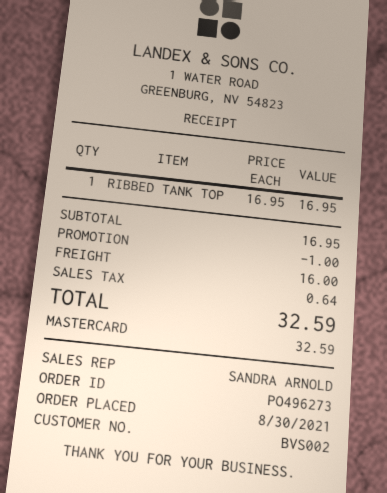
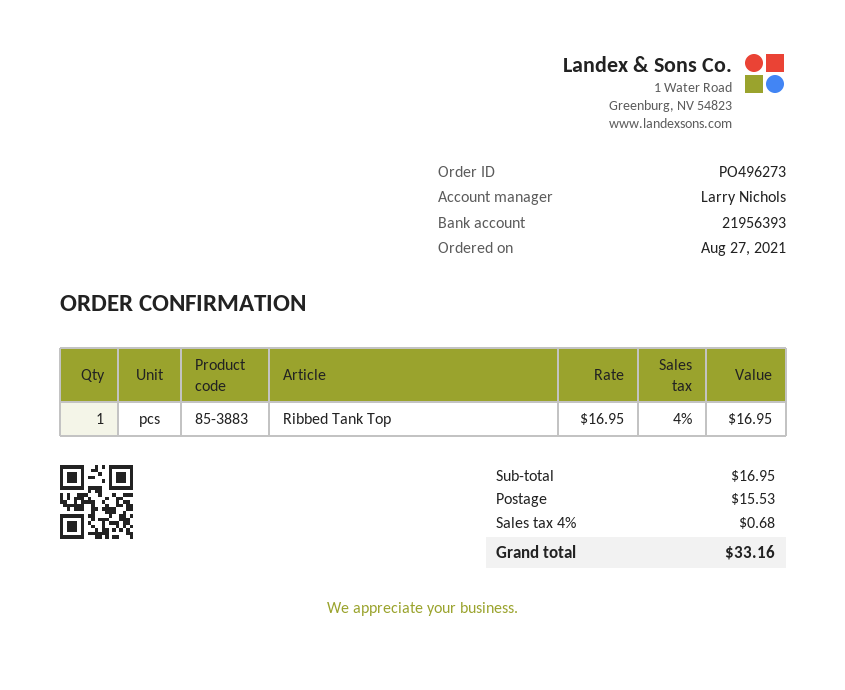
order date: 2021-08-30 -> 2021-08-27
sales rep: SANDRA ARNOLD -> Larry Nichols
discount: 1.00 -> none
shipping: 16.00 -> 15.53
tax: 0.64 -> 0.68
total: 32.59 -> 33.16

